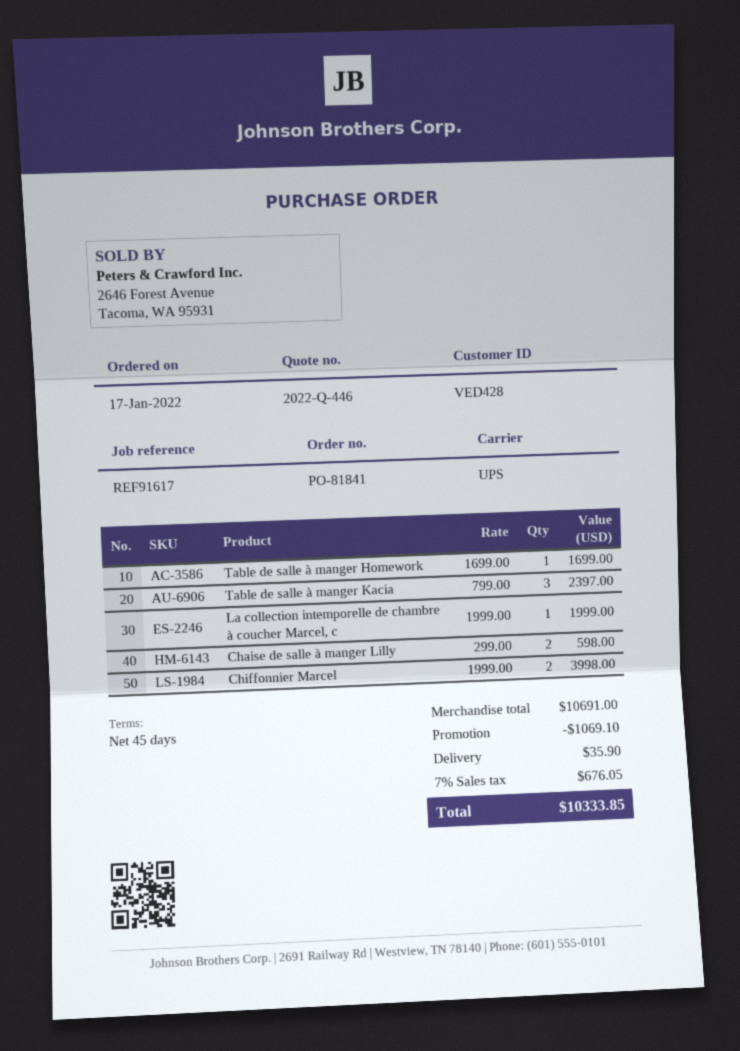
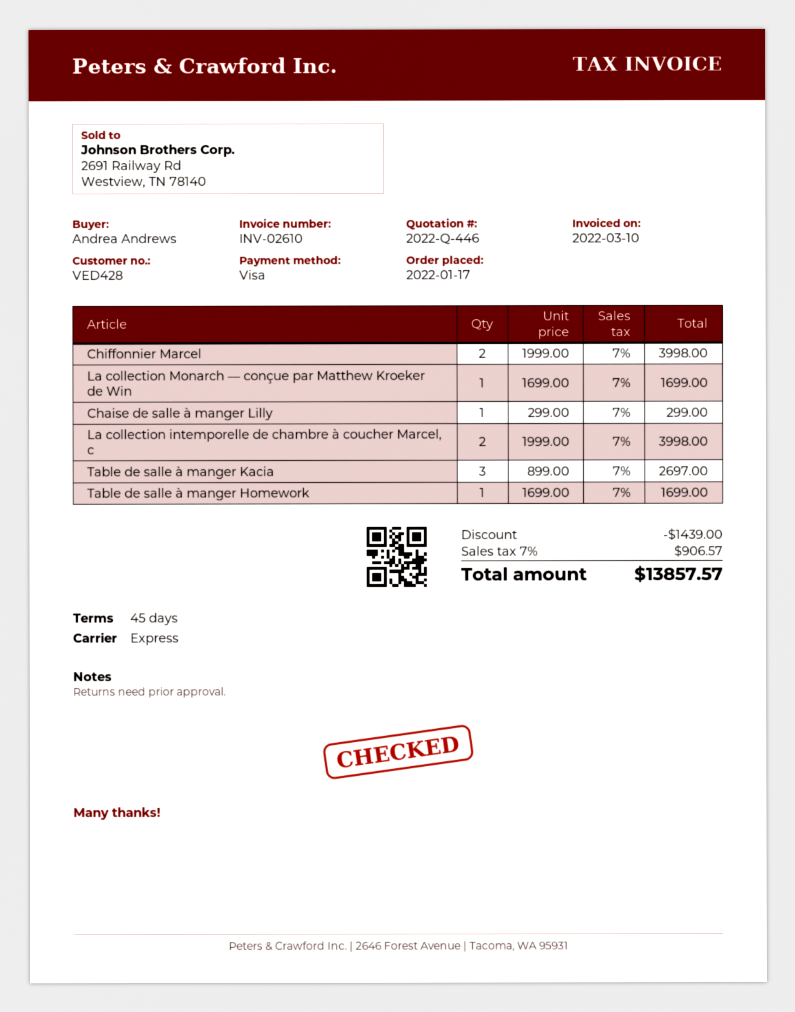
shipping method: UPS -> express
Table de salle à manger Kacia: 3 x 799.00 = 2397.00 -> 3 x 899.00 = 2697.00
La collection intemporelle de chambre à coucher Marcel, c: 1 x 1999.00 = 1999.00 -> 2 x 1999.00 = 3998.00
Chaise de salle à manger Lilly: 2 x 299.00 = 598.00 -> 1 x 299.00 = 299.00
La collection Monarch — conçue par Matthew Kroeker de Win: none -> 1 x 1699.00 = 1699.00
discount: 1069.10 -> 1439.00
shipping: 35.90 -> none
tax: 7% = 676.05 -> 7% = 906.57
total: 10333.85 -> 13857.57

